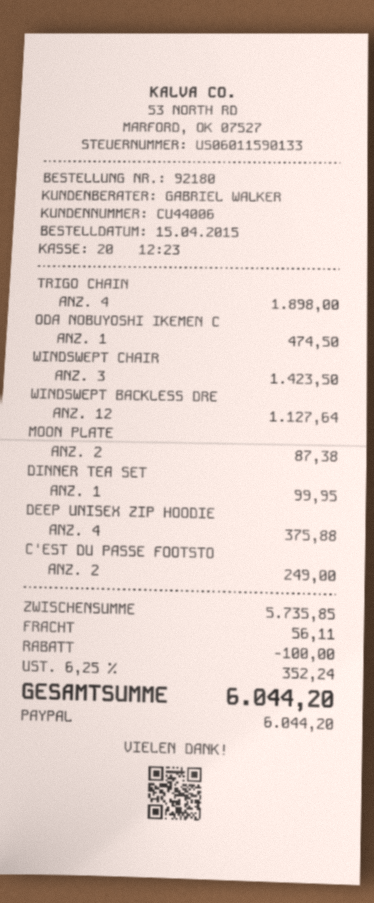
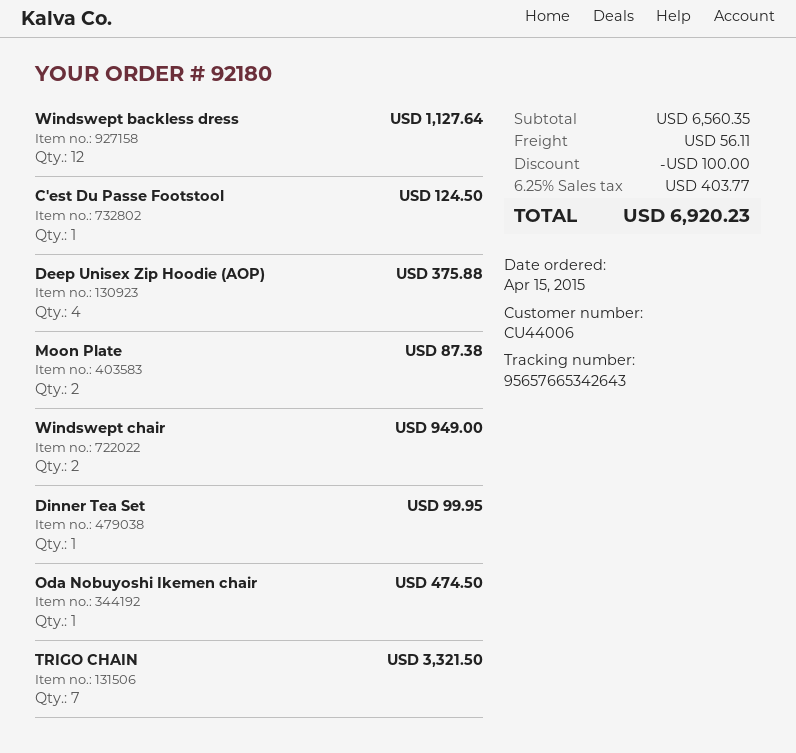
TRIGO CHAIN: 4 for 1898.00 -> 7 for 3321.50
WINDSWEPT CHAIR: 3 for 1423.50 -> 2 for 949.00
C'EST DU PASSE FOOTSTO: 2 for 249.00 -> 1 for 124.50
subtotal: 5735.85 -> 6560.35
tax: 6.25% = 352.24 -> 6.25% = 403.77
total: 6044.20 -> 6920.23

